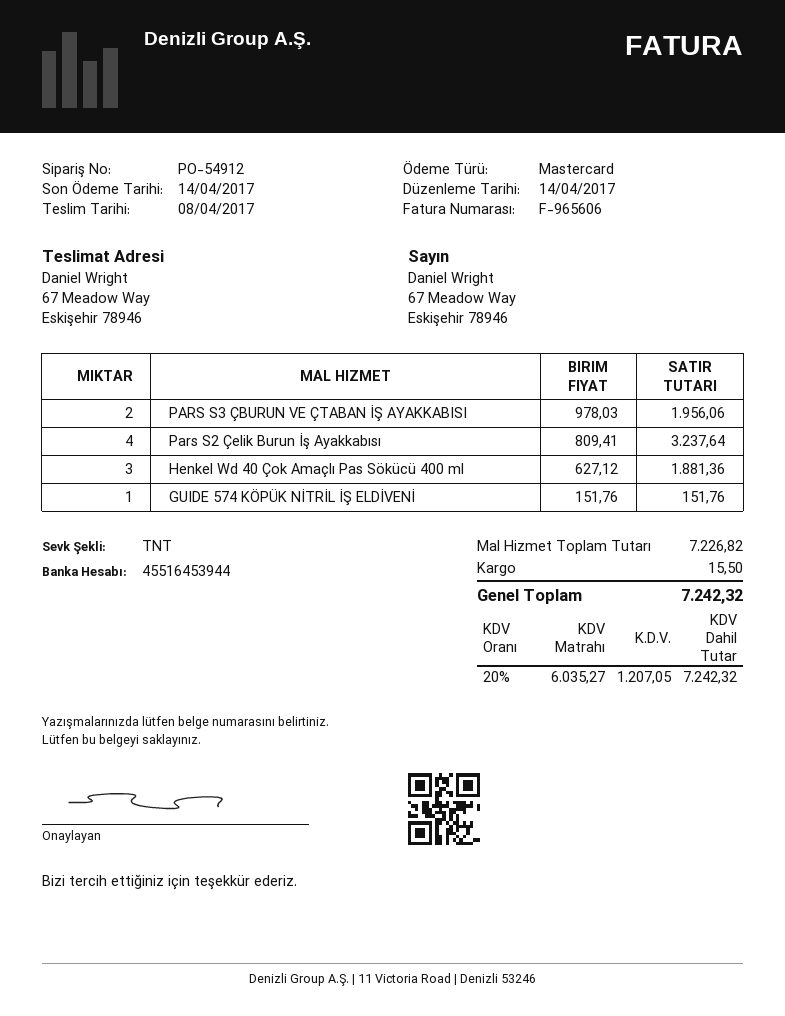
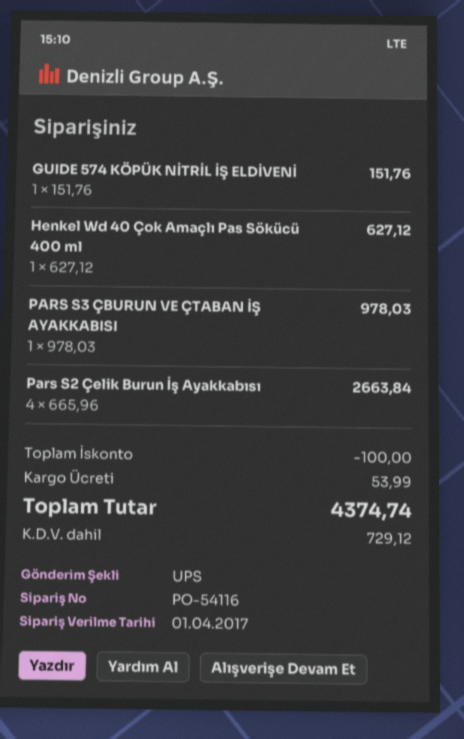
order number: PO-54912 -> PO-54116
shipping method: TNT -> UPS
PARS S3 ÇBURUN VE ÇTABAN İŞ AYAKKABISI: 2 x 978.03 = 1956.06 -> 1 x 978.03 = 978.03
Pars S2 Çelik Burun İş Ayakkabısı: 4 x 809.41 = 3237.64 -> 4 x 665.96 = 2663.84
Henkel Wd 40 Çok Amaçlı Pas Sökücü 400 ml: 3 x 627.12 = 1881.36 -> 1 x 627.12 = 627.12
discount: none -> 100.00
shipping: 15.50 -> 53.99
tax: 1207.05 -> 729.12
total: 7242.32 -> 4374.74

